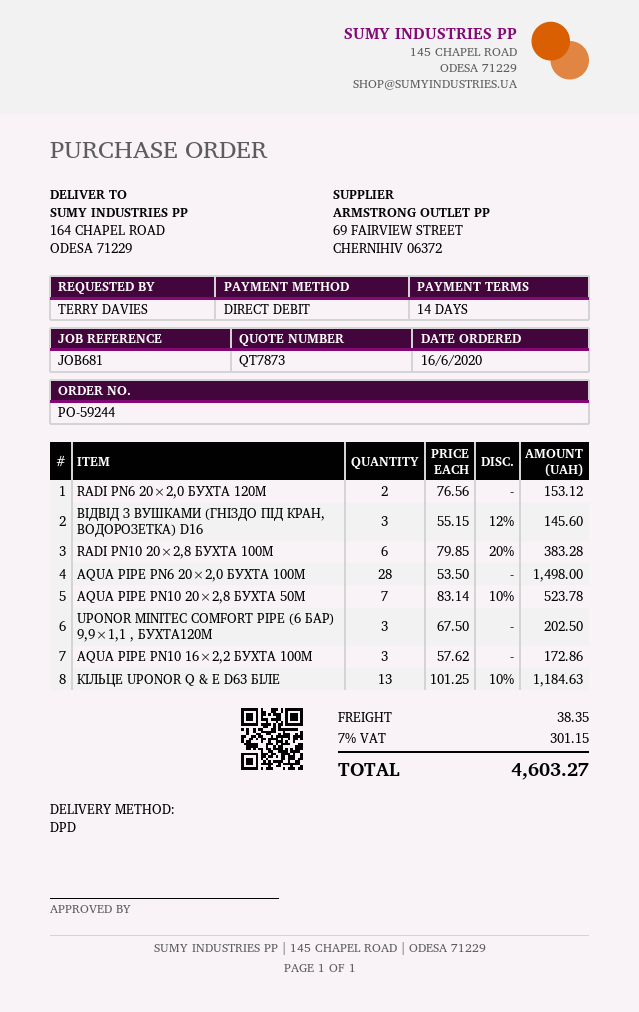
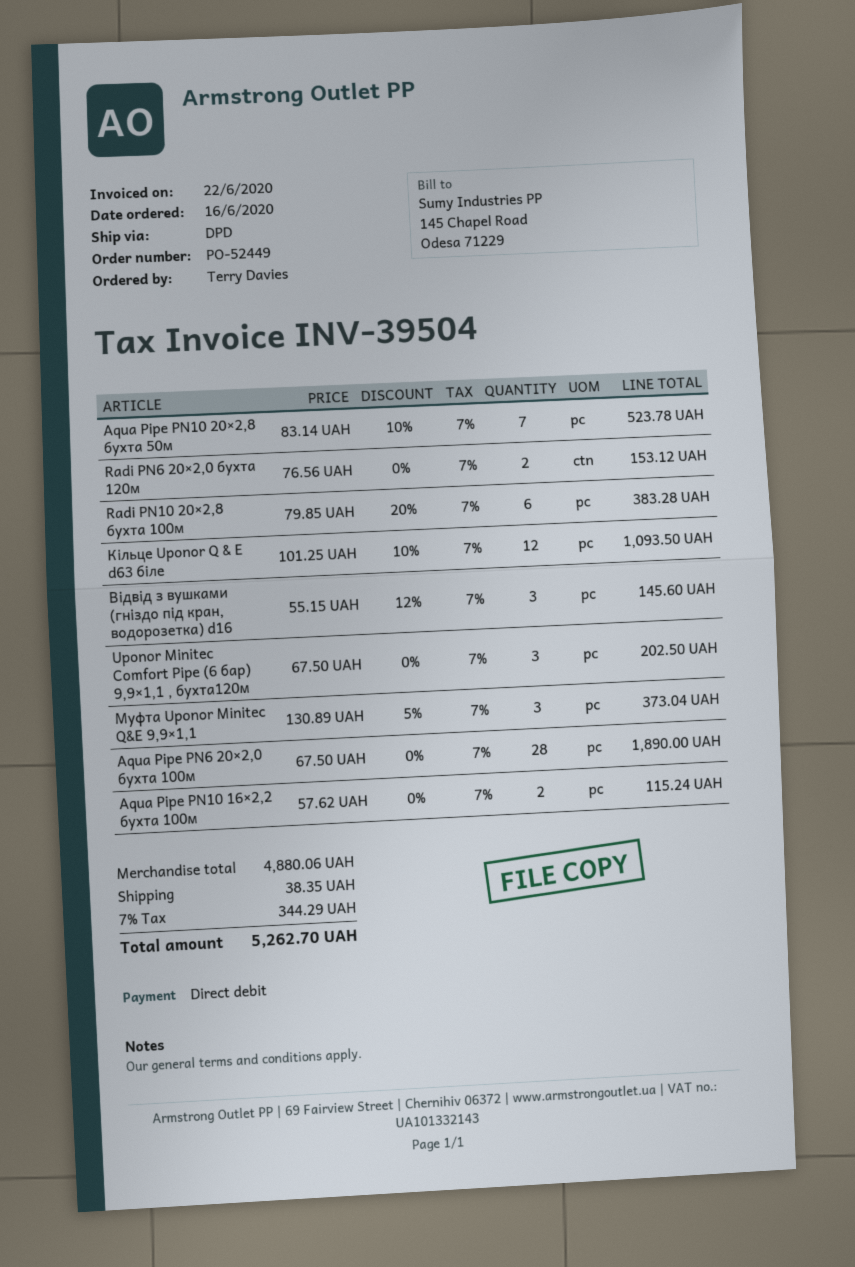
order number: PO-59244 -> PO-52449
AQUA PIPE PN6 20×2,0 БУХТА 100М: 28 x 53.50 = 1498.00 -> 28 x 67.50 = 1890.00
AQUA PIPE PN10 16×2,2 БУХТА 100М: 3 x 57.62 = 172.86 -> 2 x 57.62 = 115.24
КІЛЬЦЕ UPONOR Q & E D63 БІЛЕ: 13 x 101.25 - 10% = 1184.63 -> 12 x 101.25 - 10% = 1093.50
Муфта Uponor Minitec Q&E 9,9×1,1: none -> 3 x 130.89 - 5% = 373.04
tax: 7% = 301.15 -> 7% = 344.29
total: 4603.27 -> 5262.70

